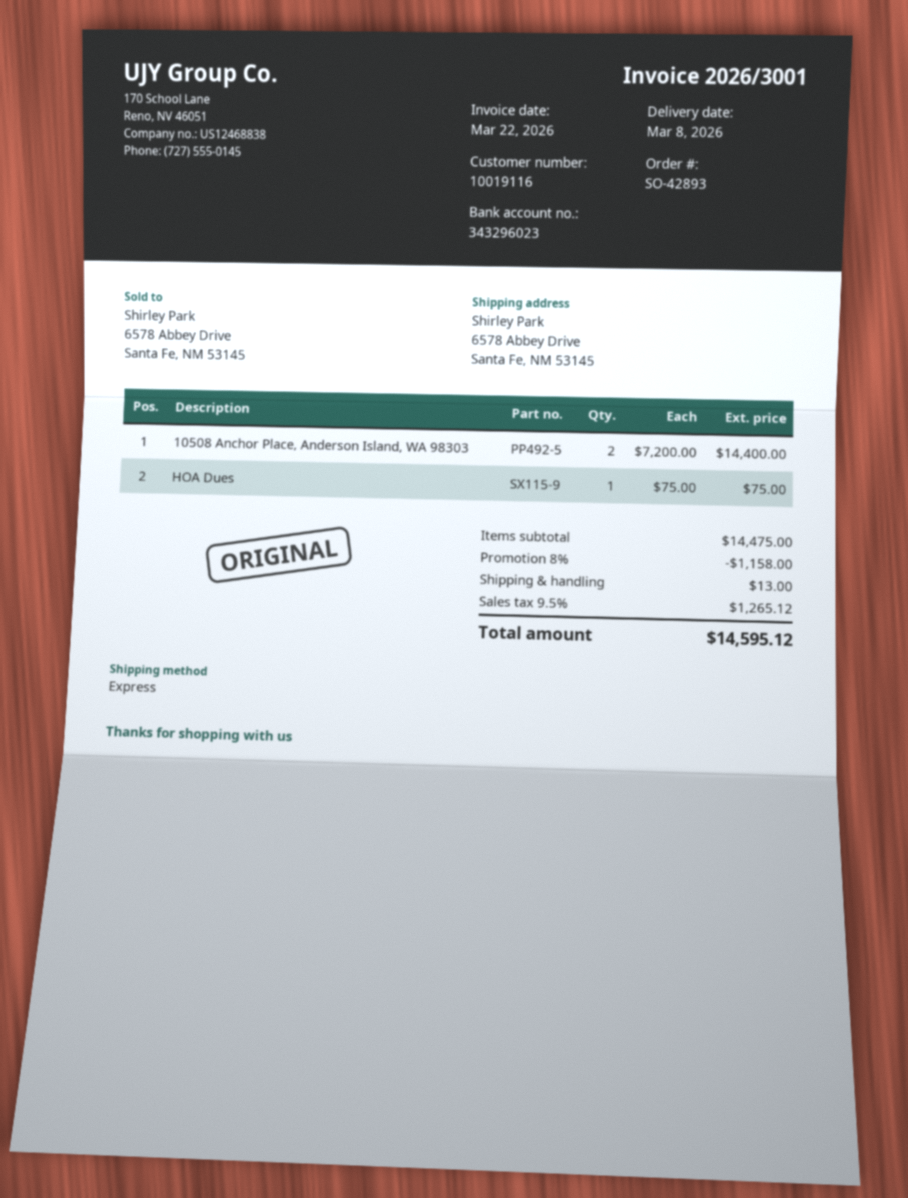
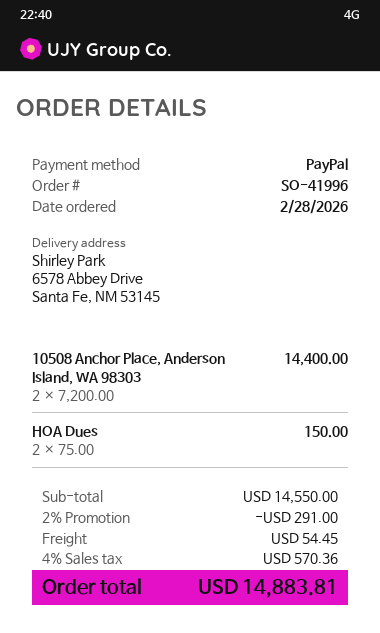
order number: SO-42893 -> SO-41996
HOA Dues: 1 x 75.00 = 75.00 -> 2 x 75.00 = 150.00
subtotal: 14475.00 -> 14550.00
discount: 8% = 1158.00 -> 2% = 291.00
shipping: 13.00 -> 54.45
tax: 9.5% = 1265.12 -> 4% = 570.36
total: 14595.12 -> 14883.81

